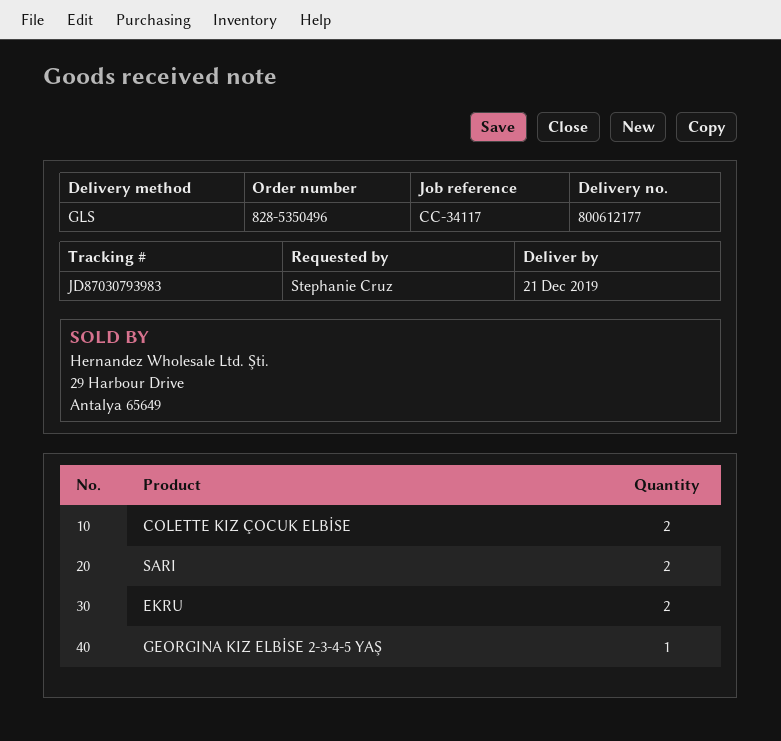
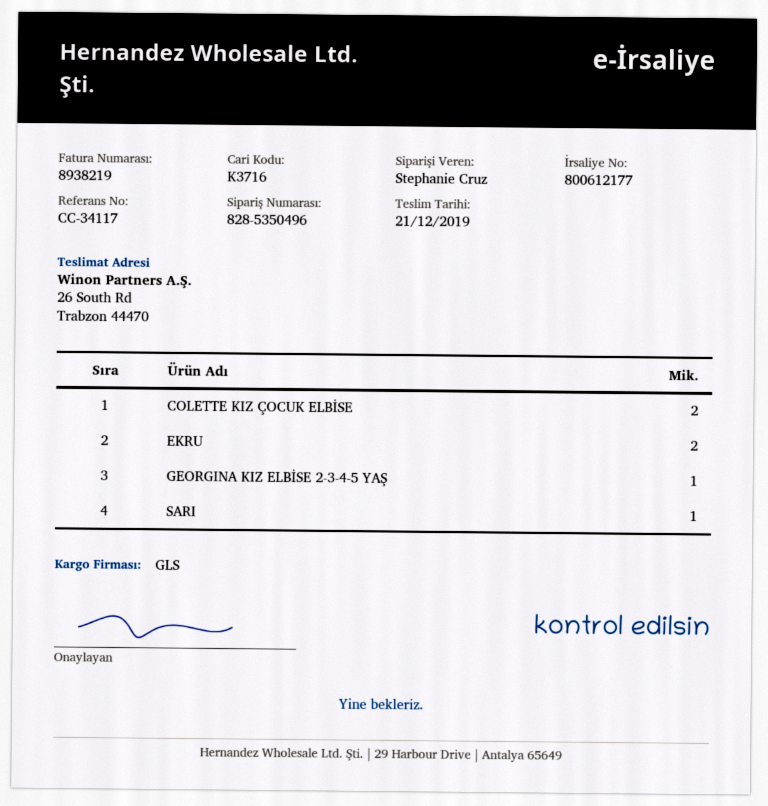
SARI: 2 -> 1

